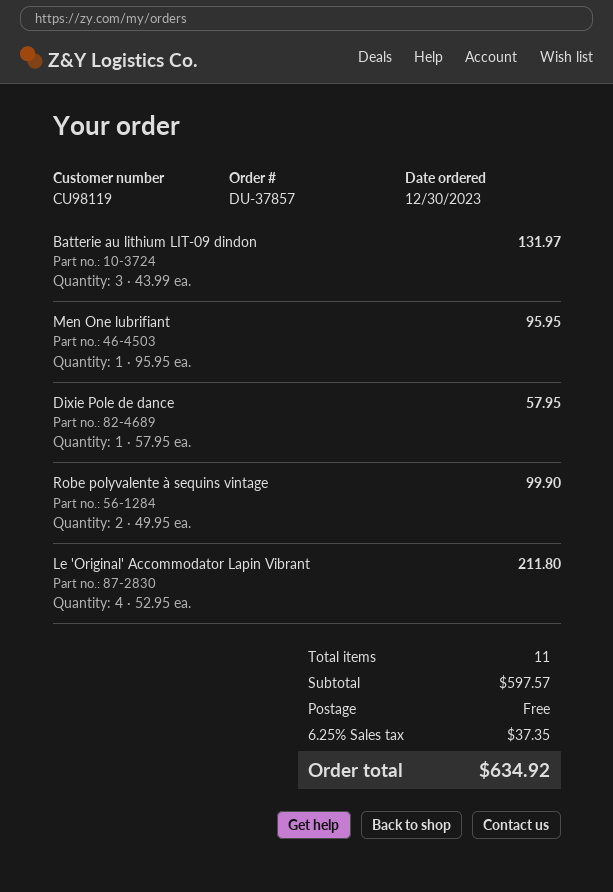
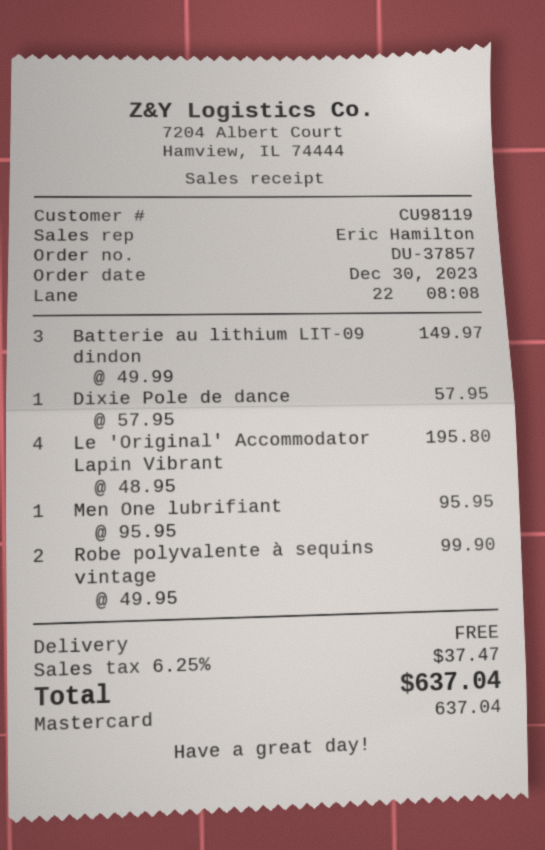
Batterie au lithium LIT-09 dindon: 3 x 43.99 = 131.97 -> 3 x 49.99 = 149.97
Le 'Original' Accommodator Lapin Vibrant: 4 x 52.95 = 211.80 -> 4 x 48.95 = 195.80
tax: 6.25% = 37.35 -> 6.25% = 37.47
total: 634.92 -> 637.04

